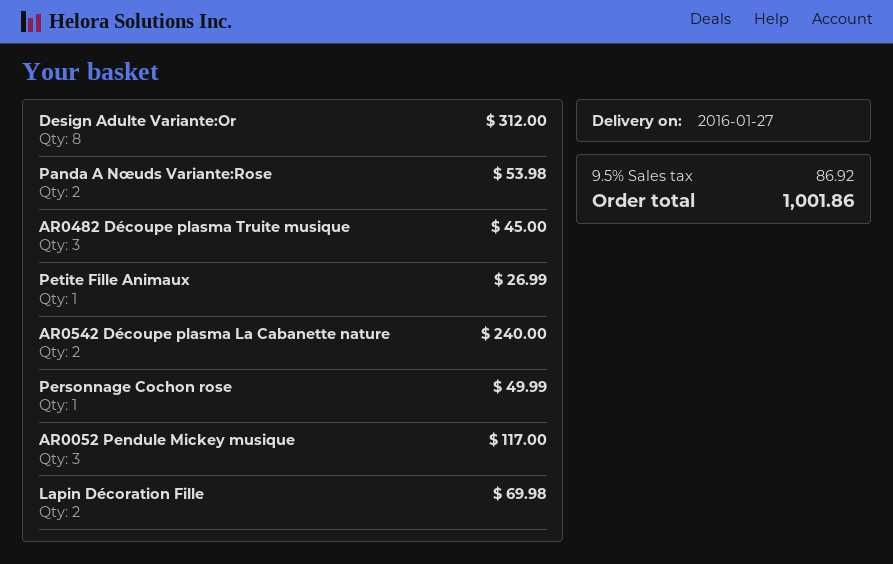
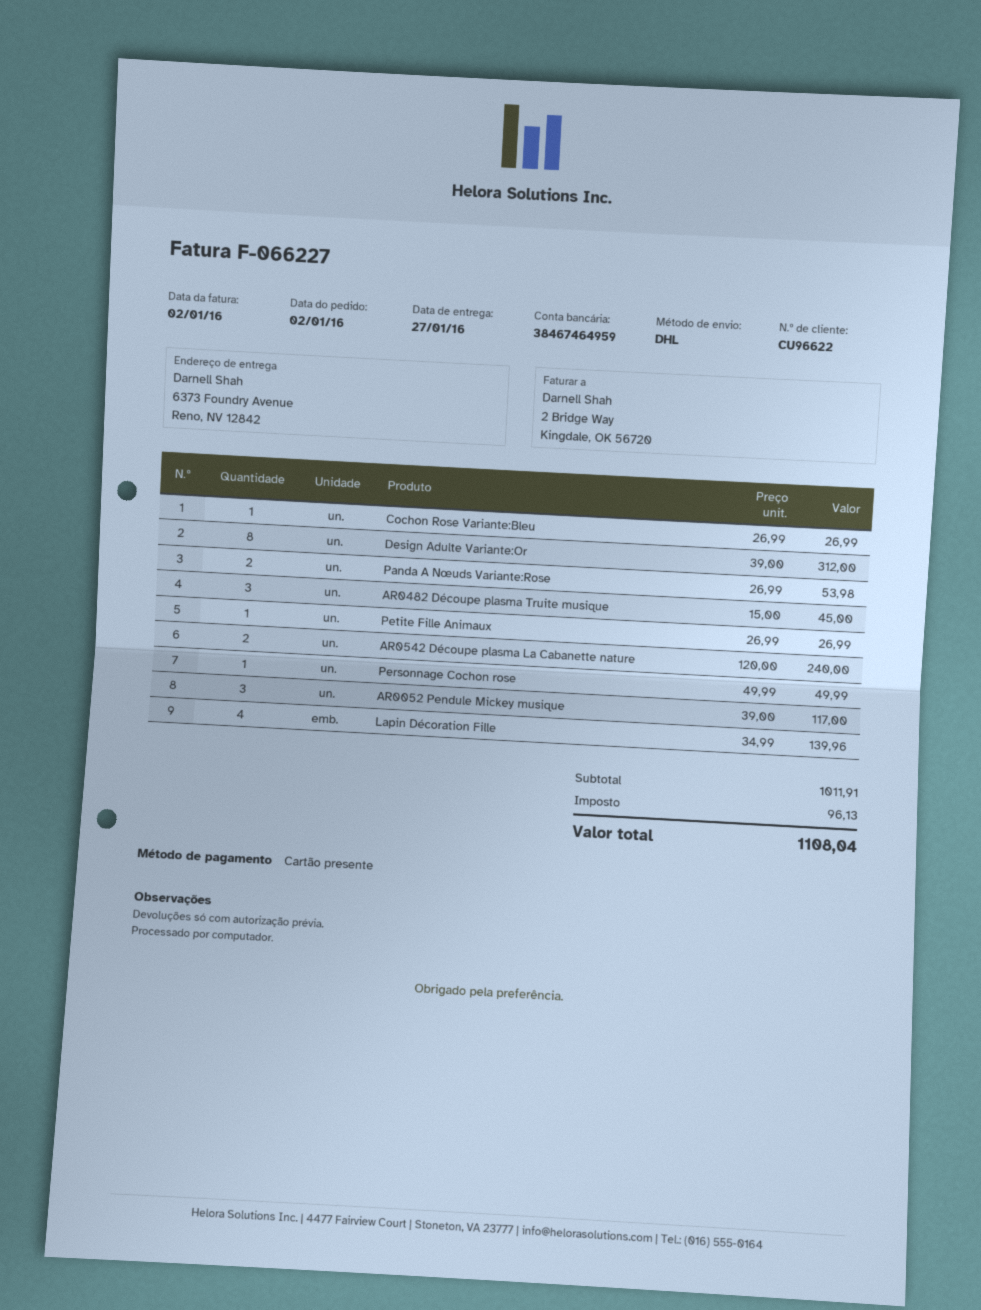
Lapin Décoration Fille: 2 for 69.98 -> 4 for 139.96
Cochon Rose Variante:Bleu: none -> 1 for 26.99
tax: 86.92 -> 96.13
total: 1001.86 -> 1108.04

